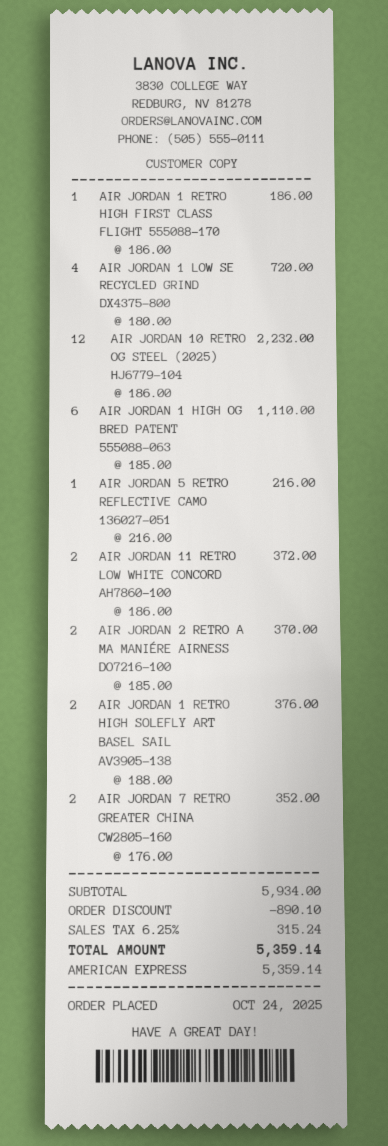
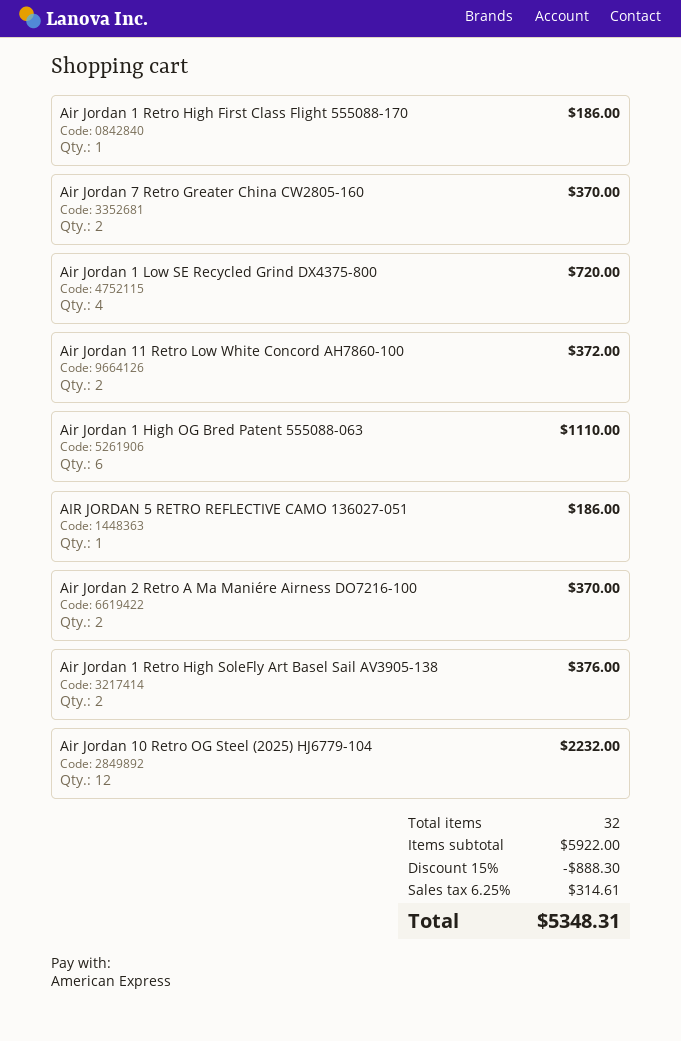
AIR JORDAN 5 RETRO REFLECTIVE CAMO 136027-051: 1 for 216.00 -> 1 for 186.00
AIR JORDAN 7 RETRO GREATER CHINA CW2805-160: 2 for 352.00 -> 2 for 370.00
subtotal: 5934.00 -> 5922.00
discount: 890.10 -> 888.30
tax: 6.25% = 315.24 -> 6.25% = 314.61
total: 5359.14 -> 5348.31

